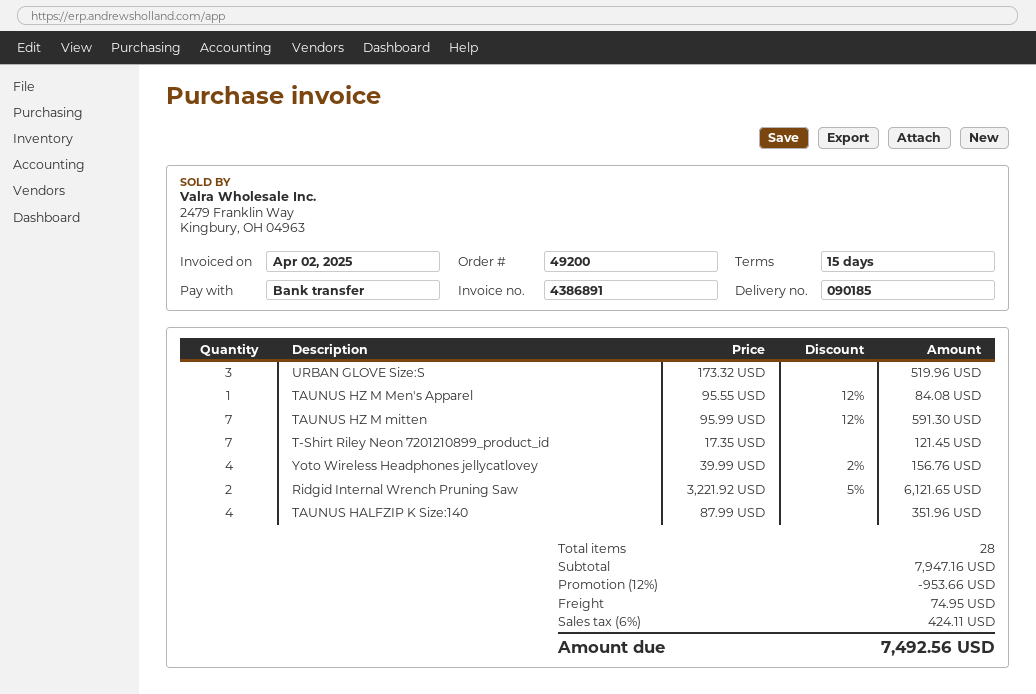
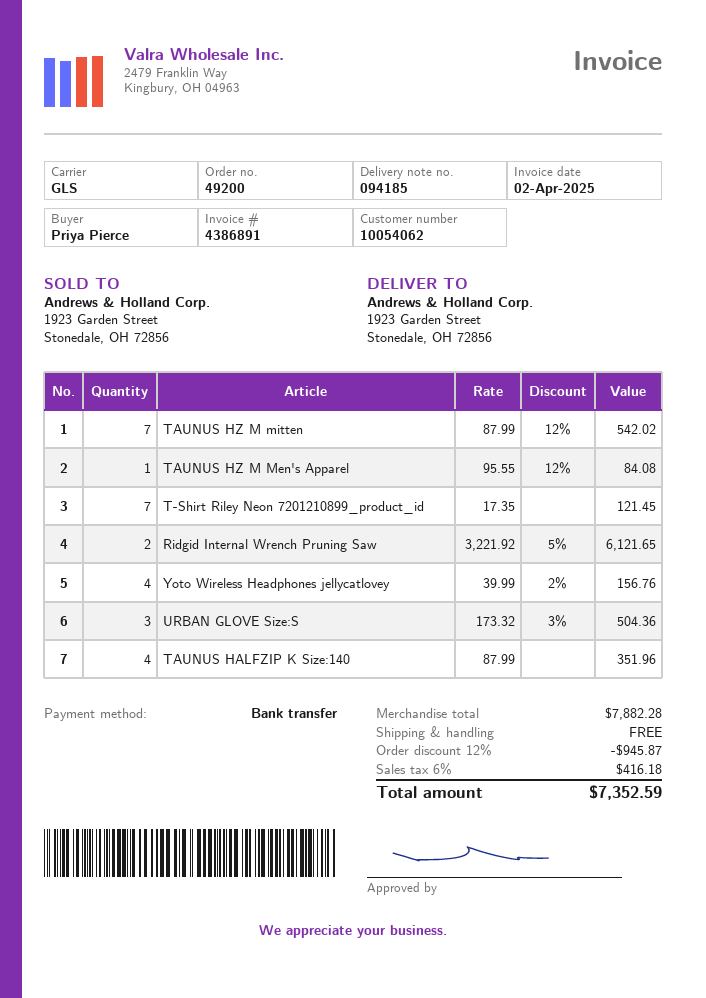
delivery note number: 090185 -> 094185
URBAN GLOVE Size:S: 3 x 173.32 = 519.96 -> 3 x 173.32 - 3% = 504.36
TAUNUS HZ M mitten: 7 x 95.99 - 12% = 591.30 -> 7 x 87.99 - 12% = 542.02
subtotal: 7947.16 -> 7882.28
discount: 12% = 953.66 -> 12% = 945.87
shipping: 74.95 -> 0.00
tax: 6% = 424.11 -> 6% = 416.18
total: 7492.56 -> 7352.59

